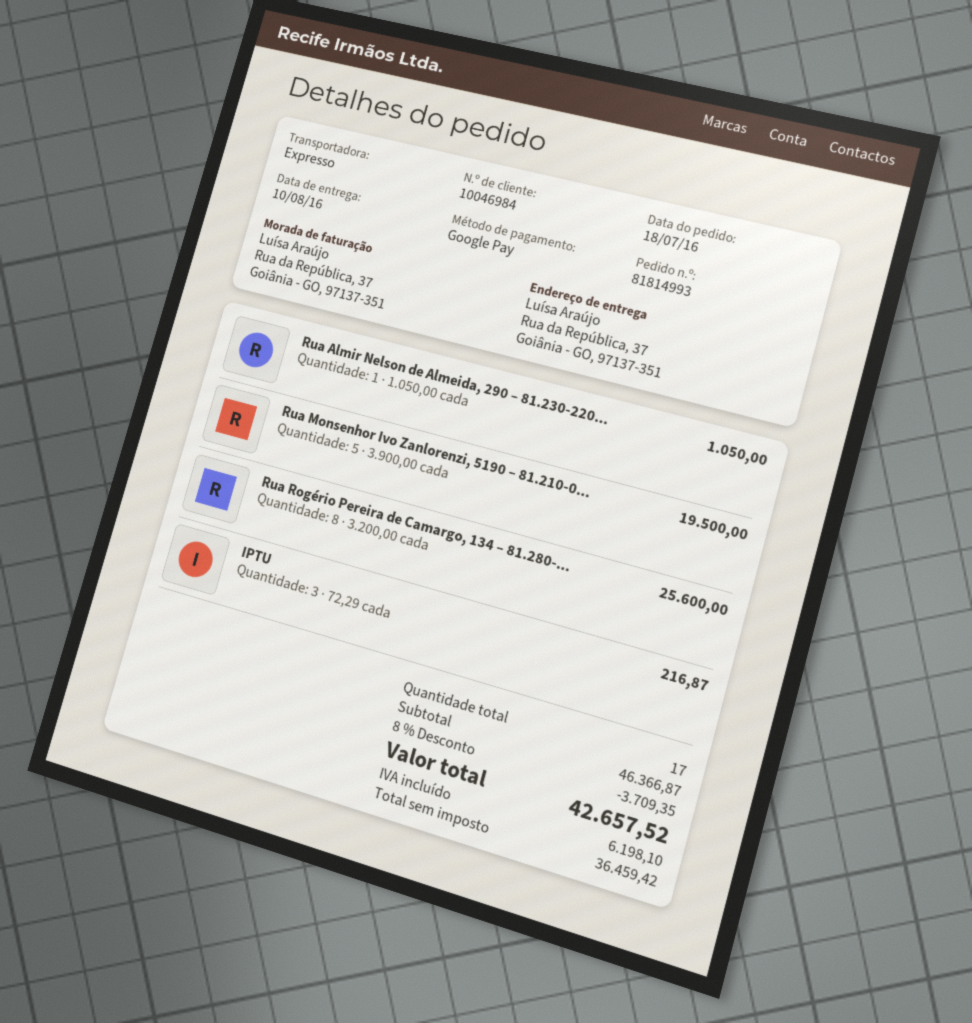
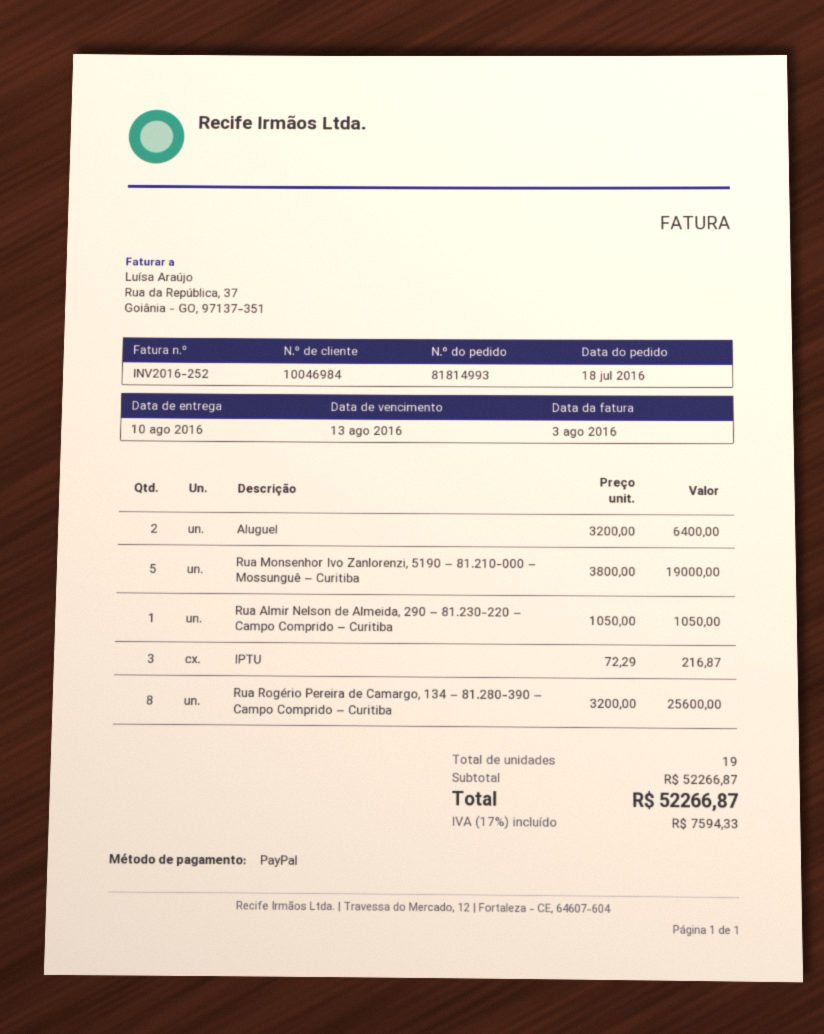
payment method: Google Pay -> PayPal
Rua Monsenhor Ivo Zanlorenzi, 5190 – 81.210-0...: 5 x 3900.00 = 19500.00 -> 5 x 3800.00 = 19000.00
Aluguel: none -> 2 x 3200.00 = 6400.00
total quantity: 17 -> 19
subtotal: 46366.87 -> 52266.87
discount: 8% = 3709.35 -> none
tax: 6198.10 -> 7594.33
total: 42657.52 -> 52266.87

